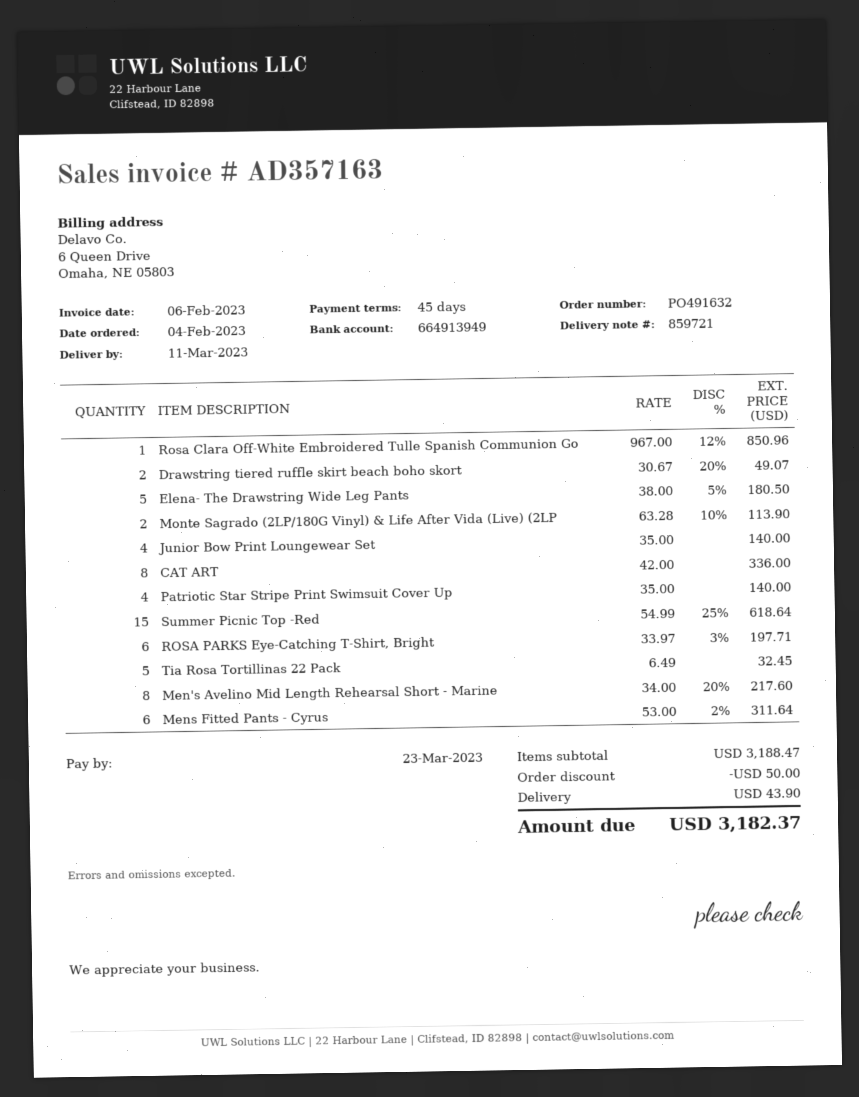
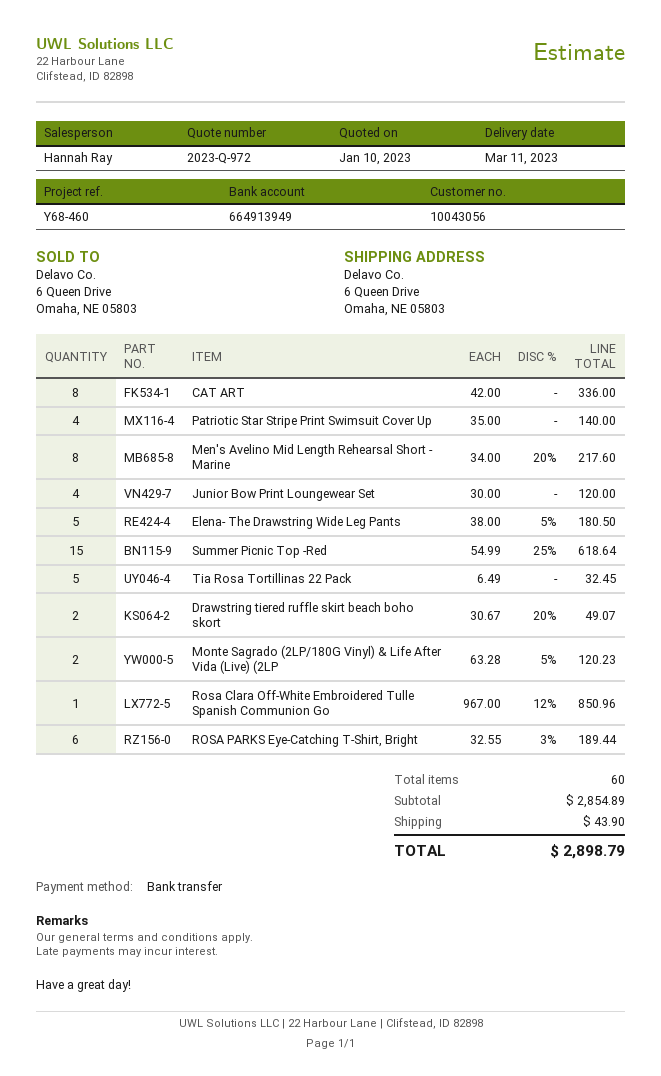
Monte Sagrado (2LP/180G Vinyl) & Life After Vida (Live) (2LP: 2 x 63.28 - 10% = 113.90 -> 2 x 63.28 - 5% = 120.23
Junior Bow Print Loungewear Set: 4 x 35.00 = 140.00 -> 4 x 30.00 = 120.00
ROSA PARKS Eye-Catching T-Shirt, Bright: 6 x 33.97 - 3% = 197.71 -> 6 x 32.55 - 3% = 189.44
Mens Fitted Pants - Cyrus: 6 x 53.00 - 2% = 311.64 -> none
subtotal: 3188.47 -> 2854.89
discount: 50.00 -> none
total: 3182.37 -> 2898.79

